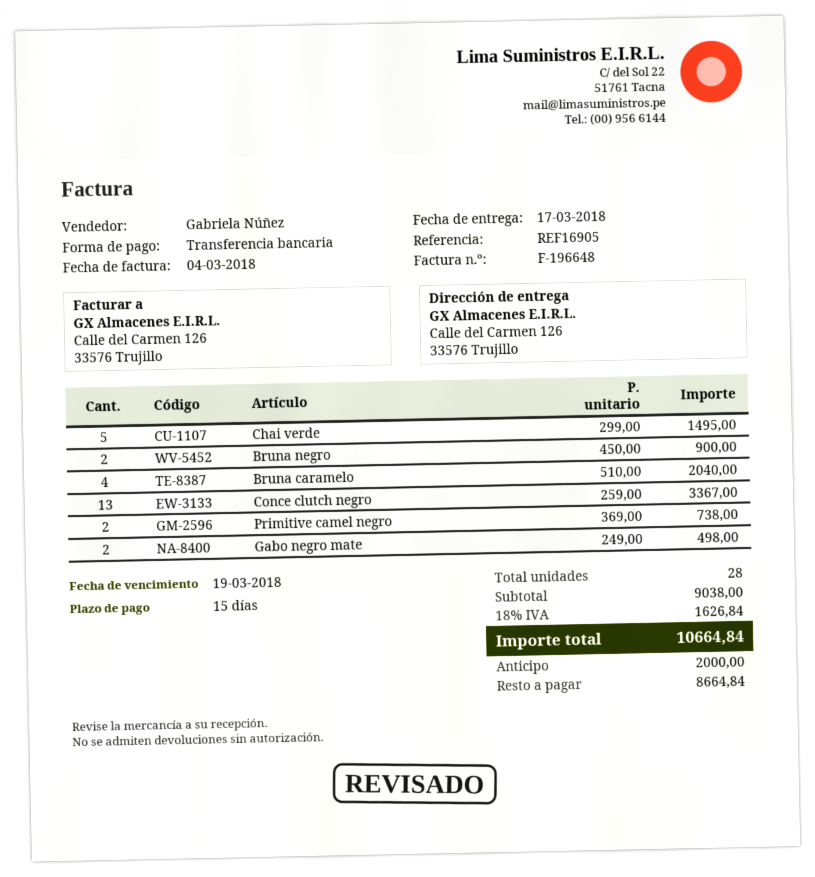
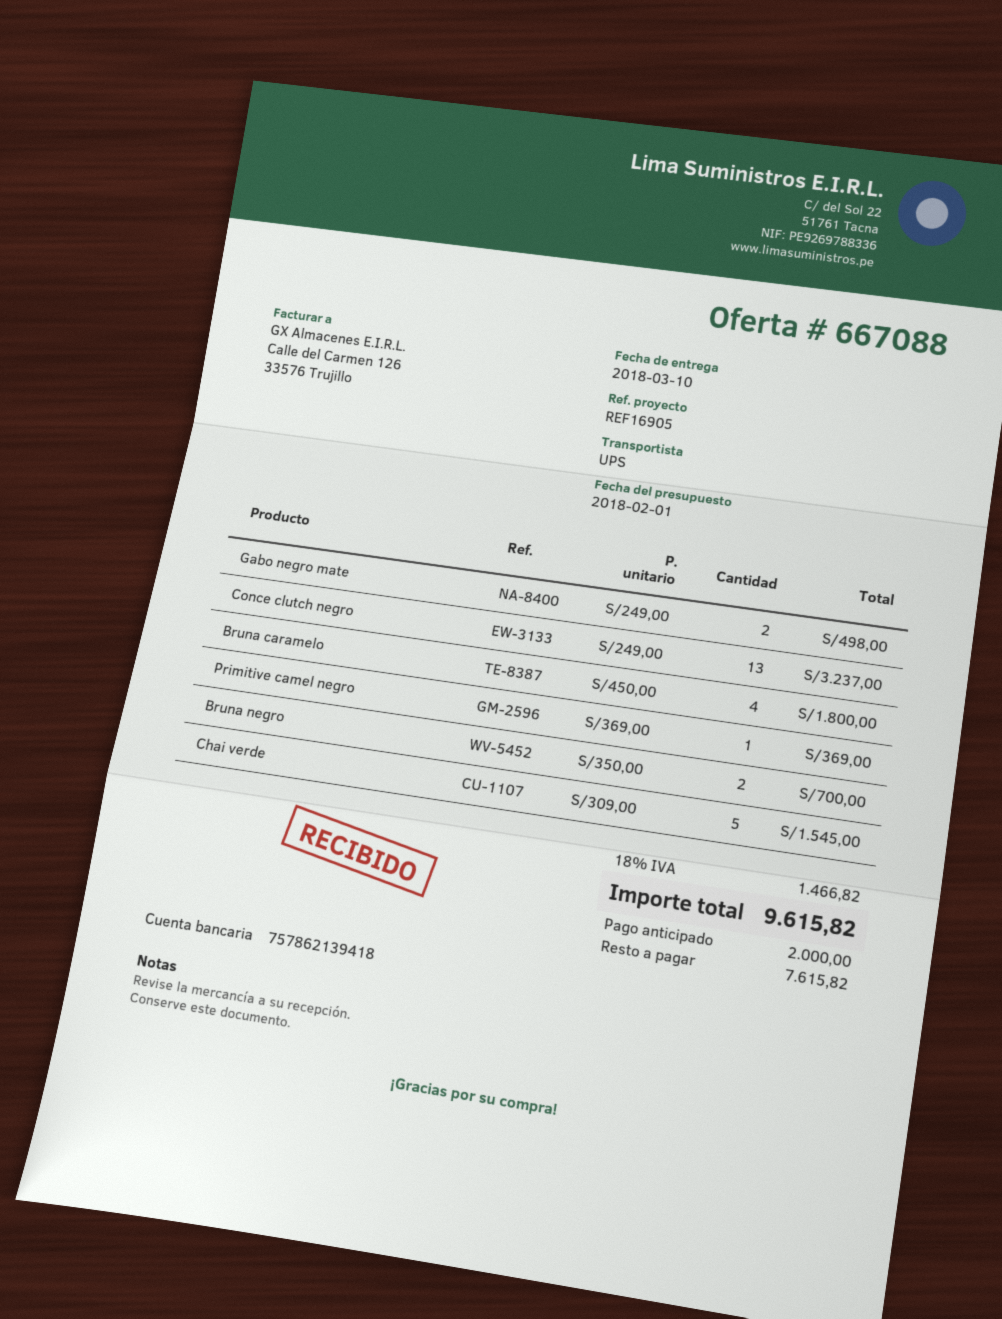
delivery date: 2018-03-17 -> 2018-03-10
Chai verde: 5 x 299.00 = 1495.00 -> 5 x 309.00 = 1545.00
Bruna negro: 2 x 450.00 = 900.00 -> 2 x 350.00 = 700.00
Bruna caramelo: 4 x 510.00 = 2040.00 -> 4 x 450.00 = 1800.00
Conce clutch negro: 13 x 259.00 = 3367.00 -> 13 x 249.00 = 3237.00
Primitive camel negro: 2 x 369.00 = 738.00 -> 1 x 369.00 = 369.00
tax: 18% = 1626.84 -> 18% = 1466.82
total: 10664.84 -> 9615.82
balance: 8664.84 -> 7615.82

